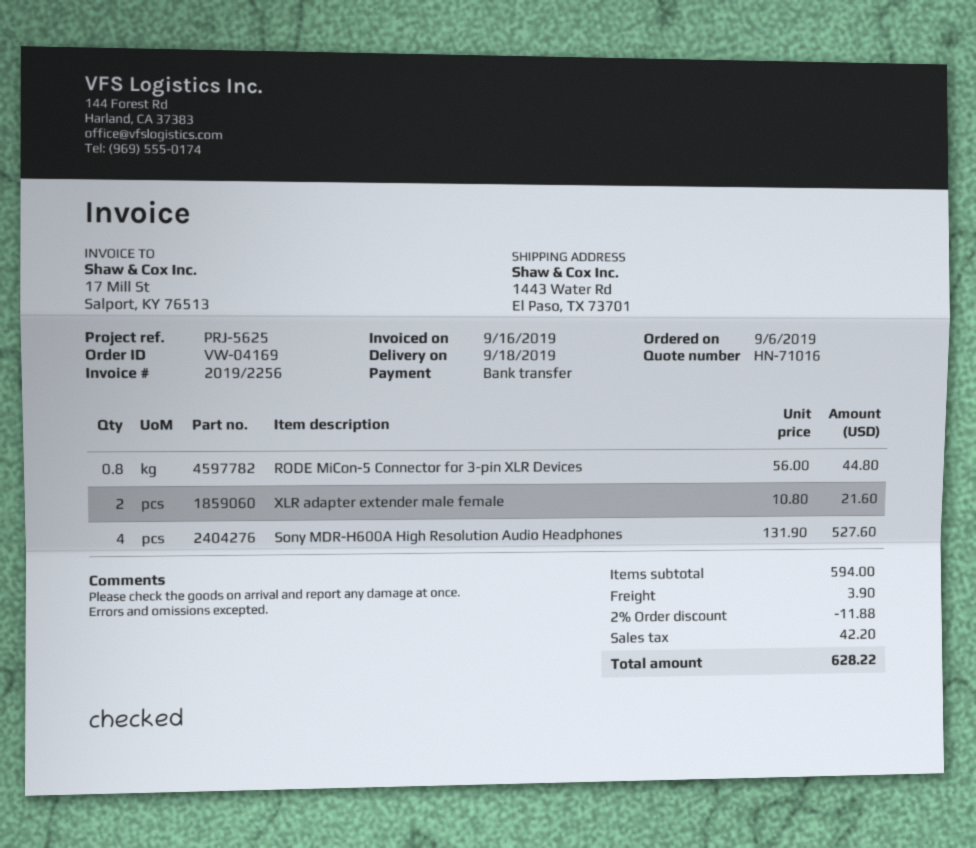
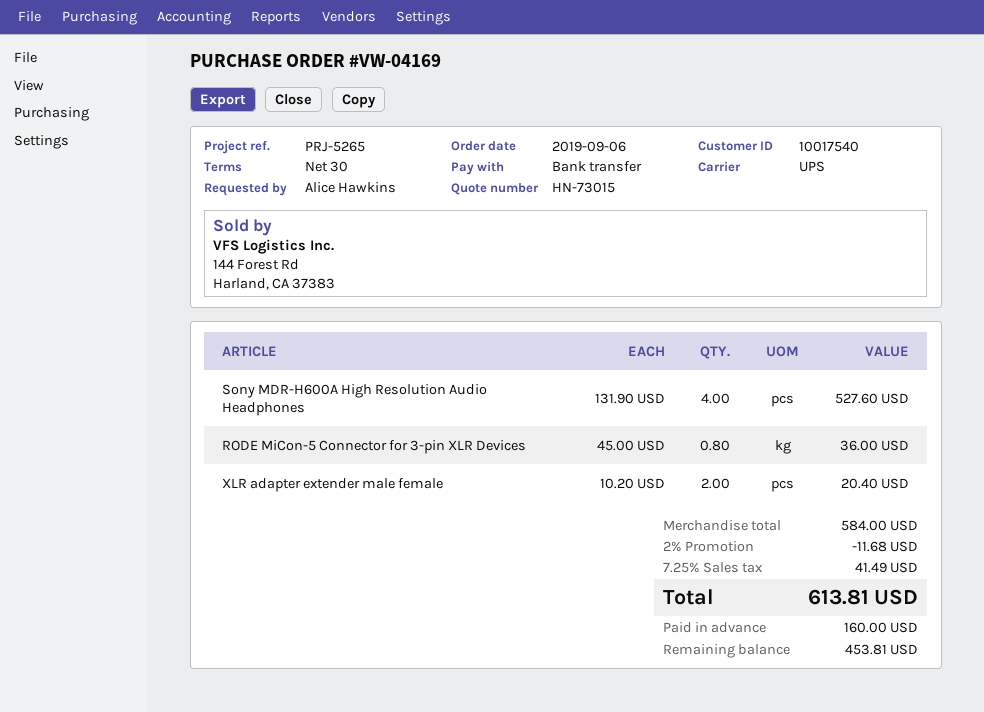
quote number: HN-71016 -> HN-73015
reference: PRJ-5625 -> PRJ-5265
RODE MiCon-5 Connector for 3-pin XLR Devices: 0.8 x 56.00 = 44.80 -> 0.8 x 45.00 = 36.00
XLR adapter extender male female: 2 x 10.80 = 21.60 -> 2 x 10.20 = 20.40
subtotal: 594.00 -> 584.00
discount: 2% = 11.88 -> 2% = 11.68
shipping: 3.90 -> none
tax: 42.20 -> 41.49
total: 628.22 -> 613.81

